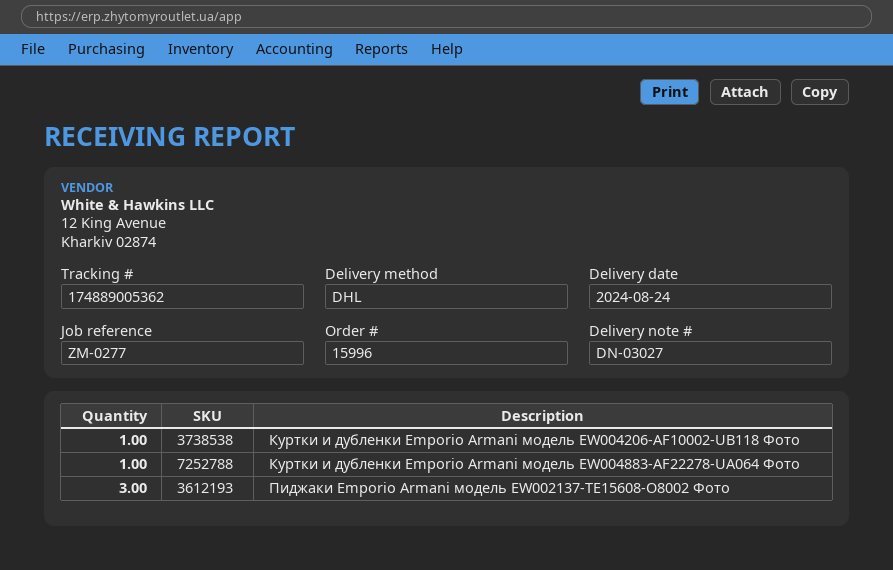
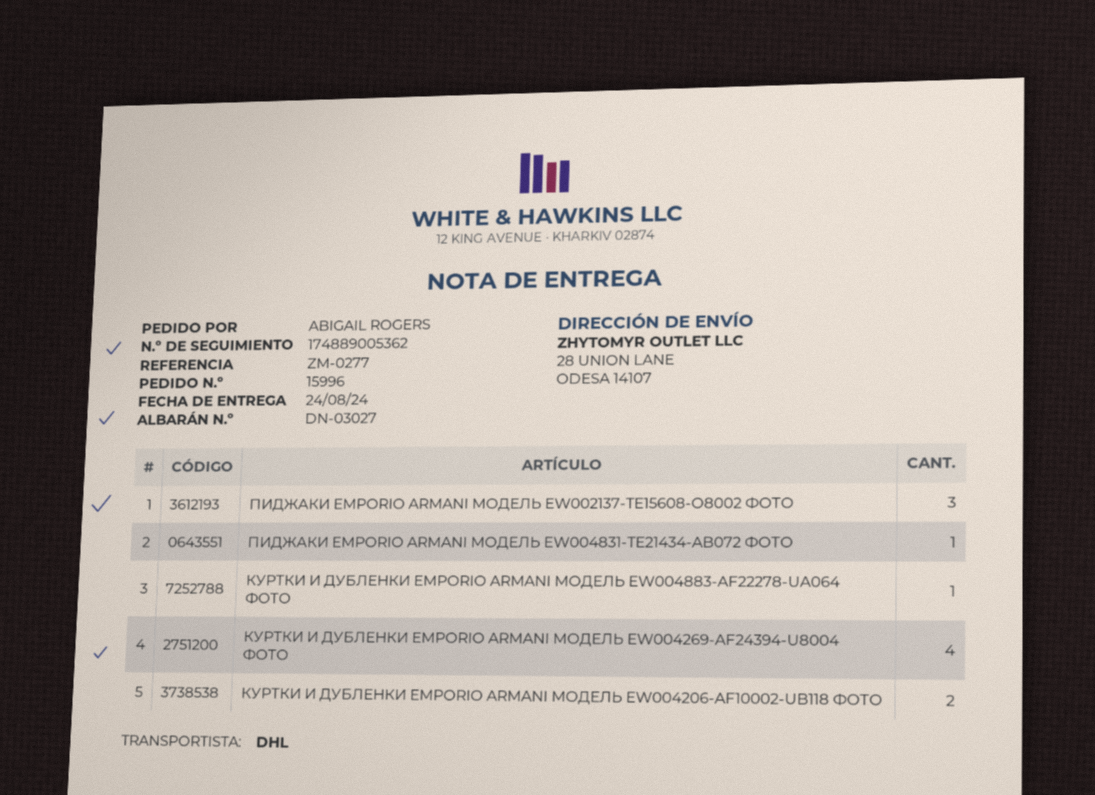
Куртки и дубленки Emporio Armani модель EW004206-AF10002-UB118 Фото: 1 -> 2
ПИДЖАКИ EMPORIO ARMANI МОДЕЛЬ EW004831-TE21434-AB072 ФОТО: none -> 1
КУРТКИ И ДУБЛЕНКИ EMPORIO ARMANI МОДЕЛЬ EW004269-AF24394-U8004 ФОТО: none -> 4

